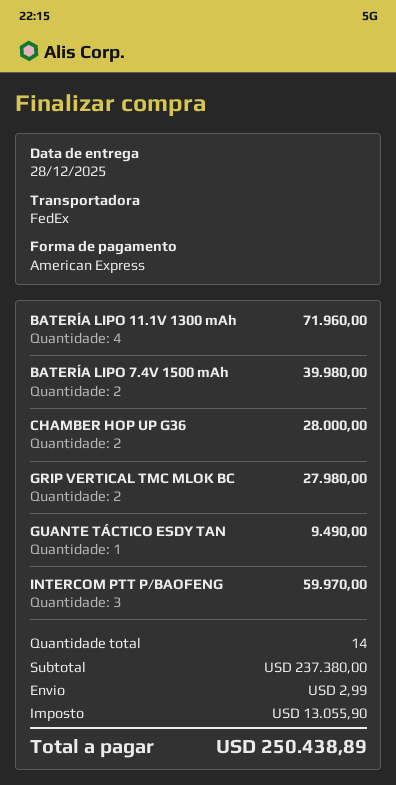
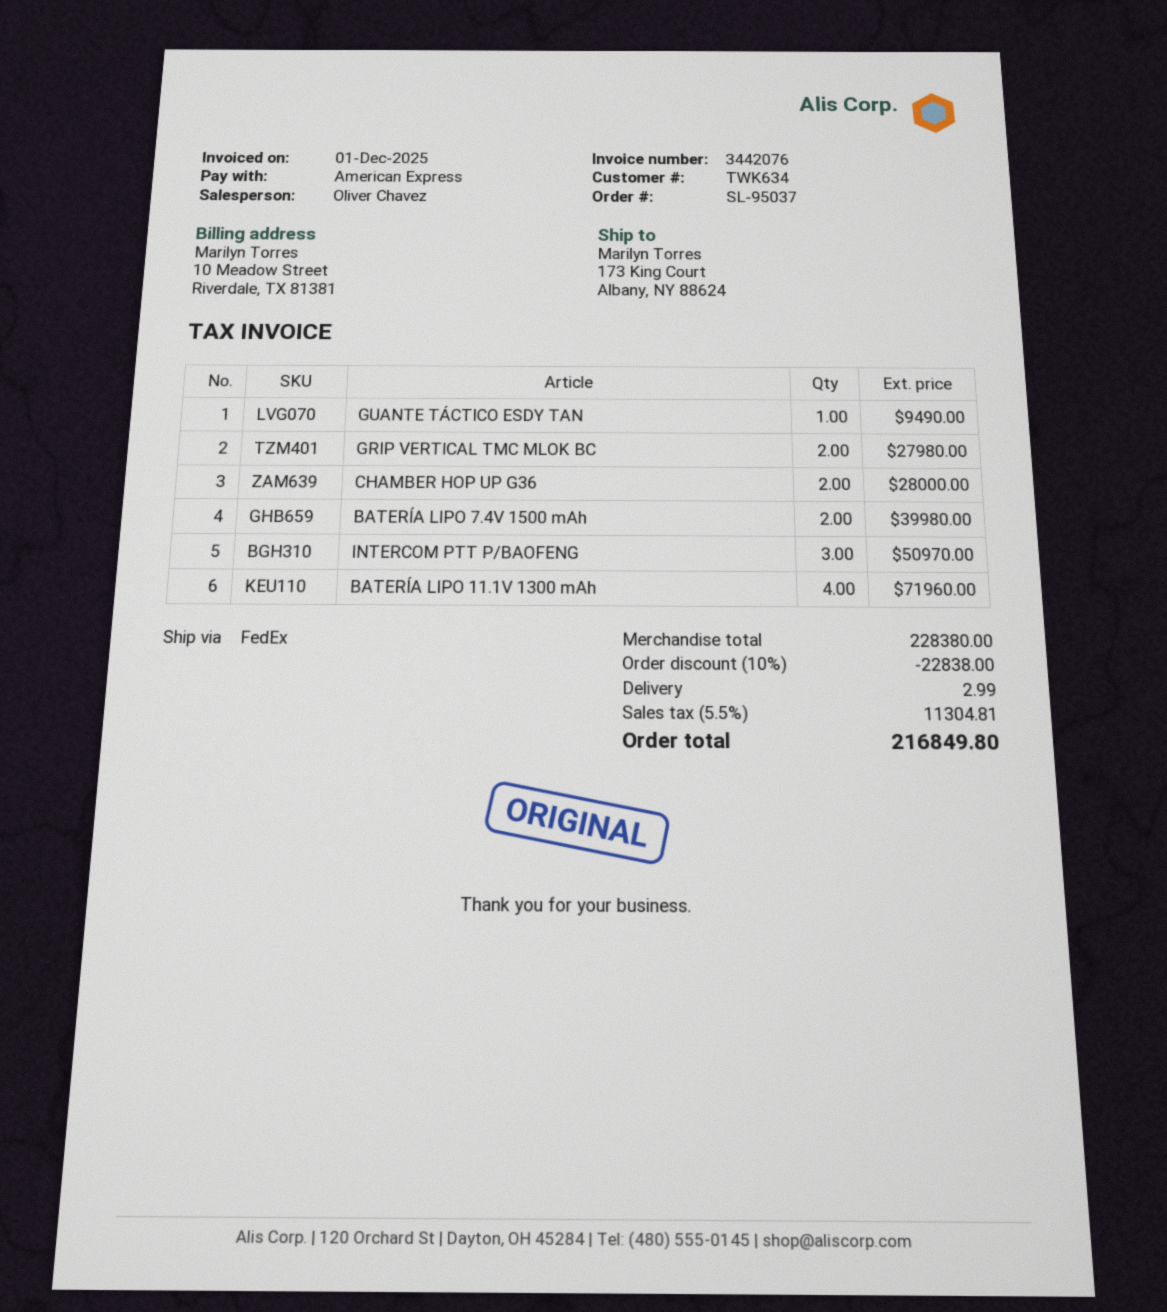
INTERCOM PTT P/BAOFENG: 3 for 59970.00 -> 3 for 50970.00
subtotal: 237380.00 -> 228380.00
discount: none -> 10% = 22838.00
tax: 13055.90 -> 11304.81
total: 250438.89 -> 216849.80

